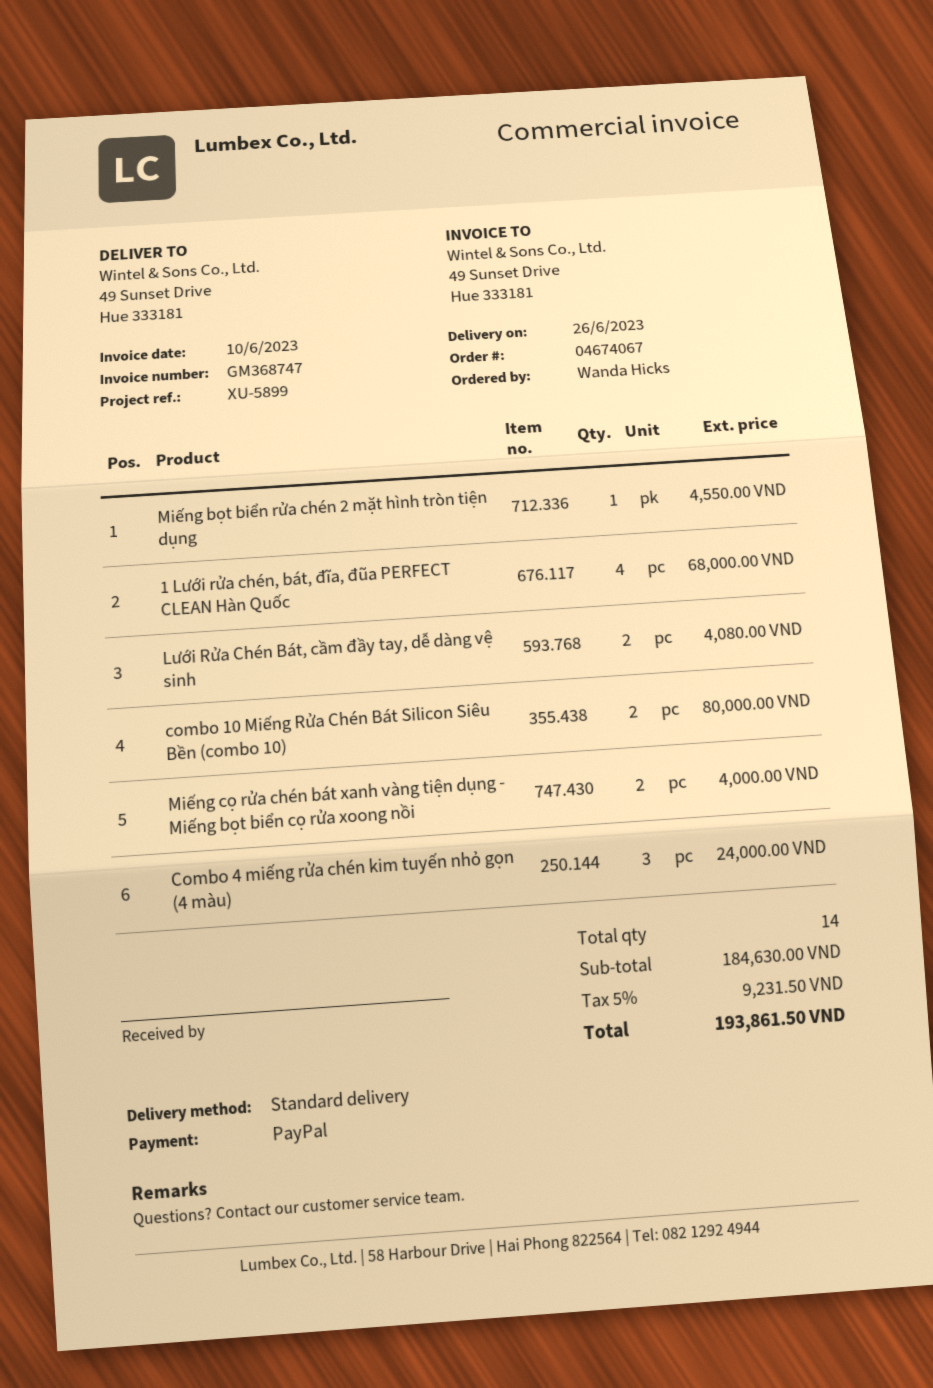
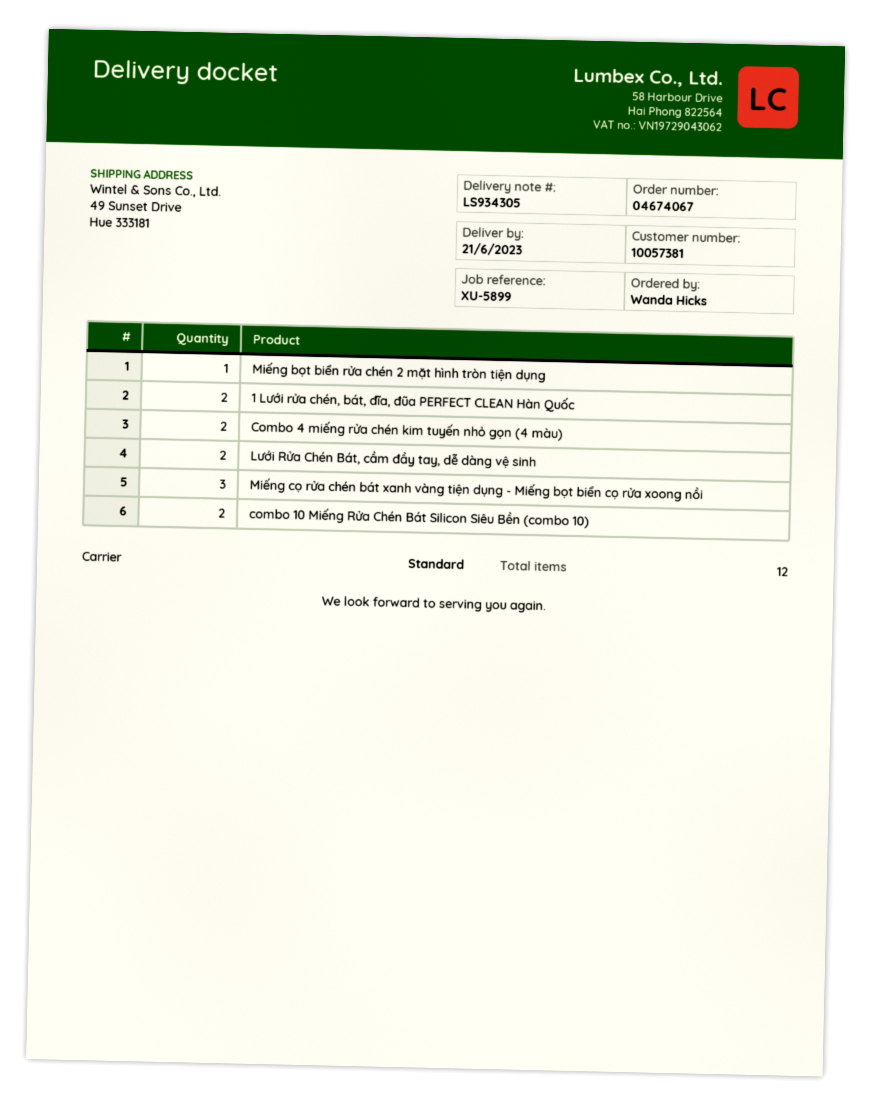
delivery date: 2023-06-26 -> 2023-06-21
1 Lưới rửa chén, bát, đĩa, đũa PERFECT CLEAN Hàn Quốc: 4 -> 2
Miếng cọ rửa chén bát xanh vàng tiện dụng - Miếng bọt biển cọ rửa xoong nồi: 2 -> 3
Combo 4 miếng rửa chén kim tuyến nhỏ gọn (4 màu): 3 -> 2
total quantity: 14 -> 12

